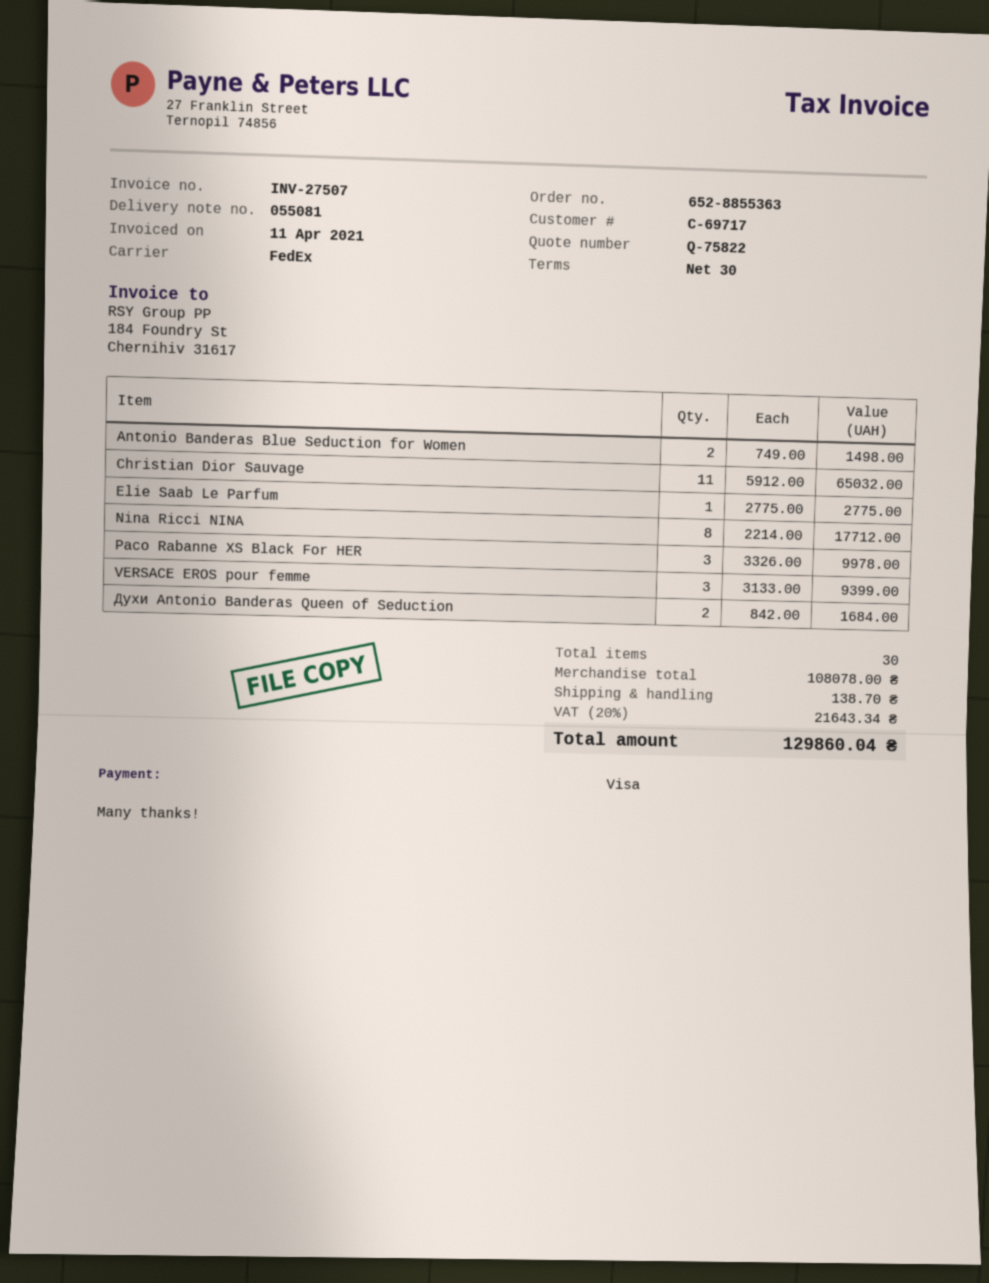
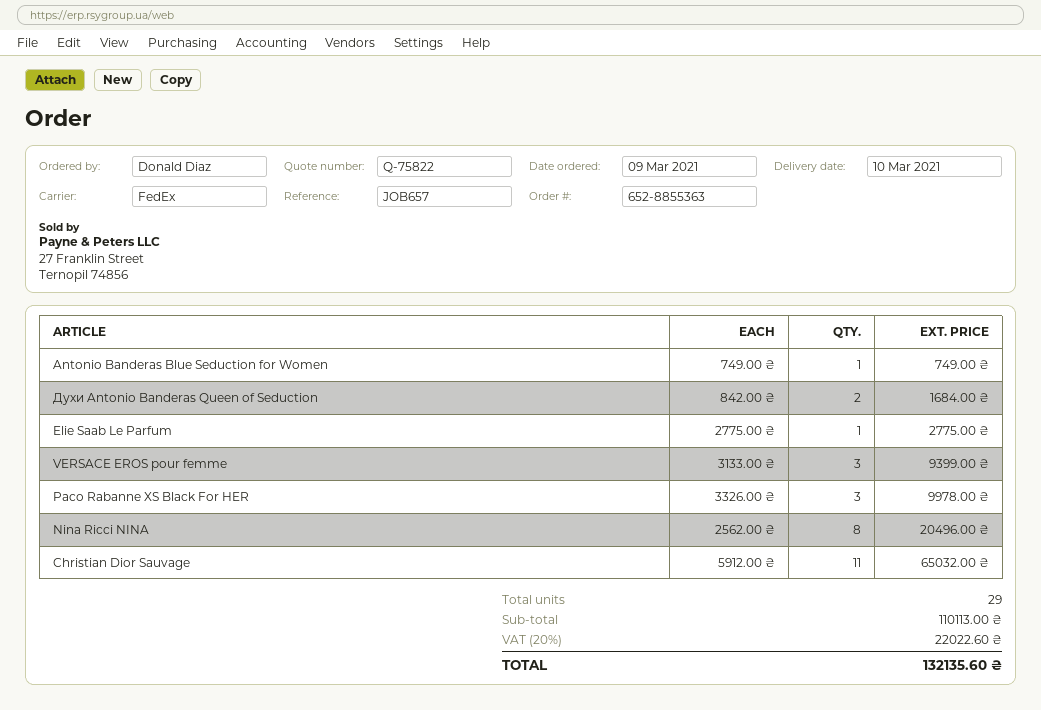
Antonio Banderas Blue Seduction for Women: 2 x 749.00 = 1498.00 -> 1 x 749.00 = 749.00
Nina Ricci NINA: 8 x 2214.00 = 17712.00 -> 8 x 2562.00 = 20496.00
total quantity: 30 -> 29
subtotal: 108078.00 -> 110113.00
shipping: 138.70 -> none
tax: 20% = 21643.34 -> 20% = 22022.60
total: 129860.04 -> 132135.60

